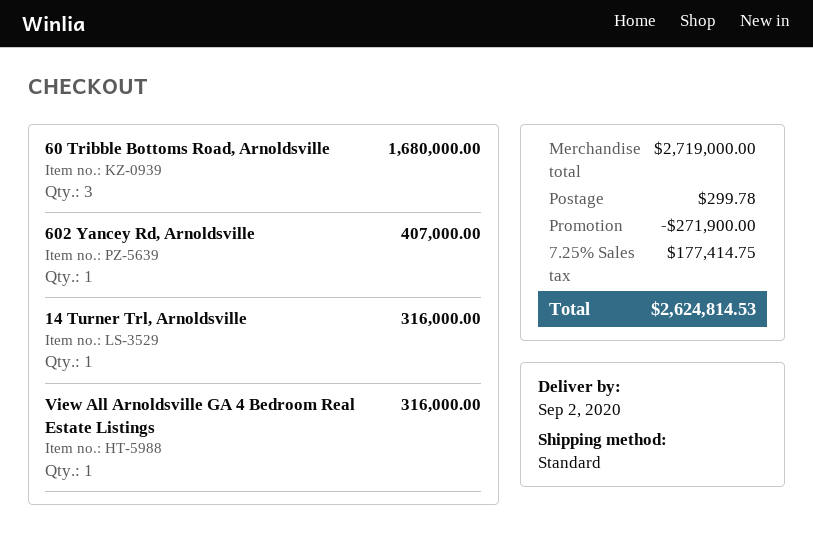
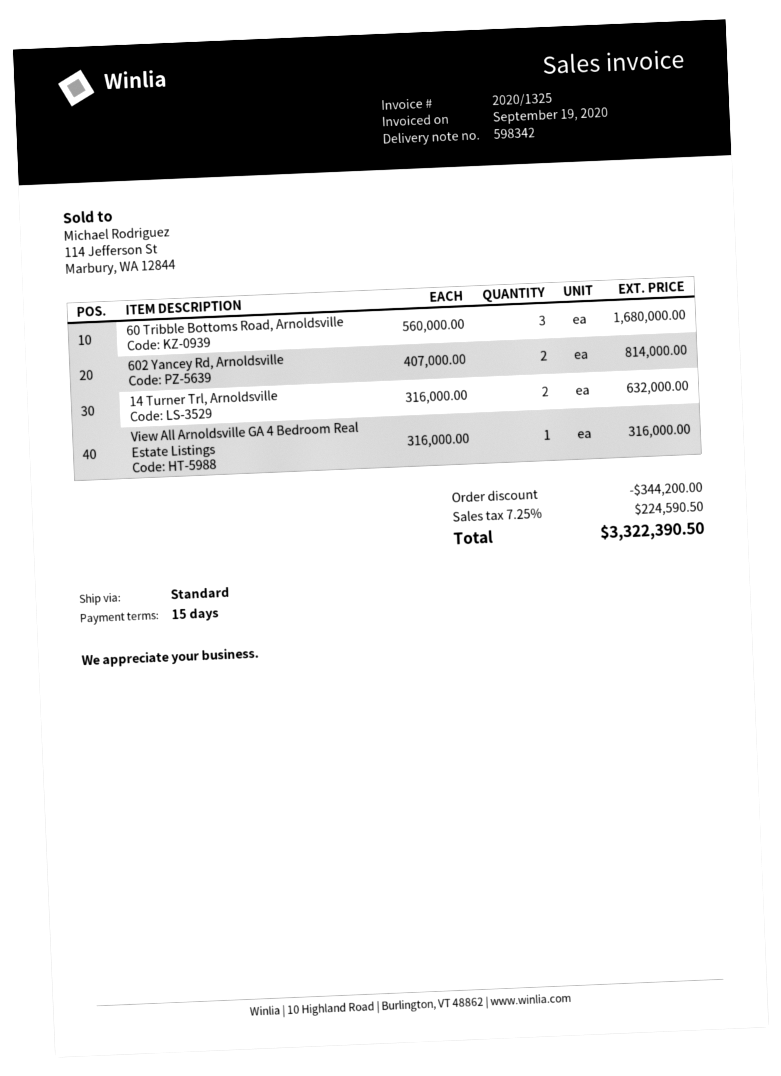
602 Yancey Rd, Arnoldsville: 1 for 407000.00 -> 2 for 814000.00
14 Turner Trl, Arnoldsville: 1 for 316000.00 -> 2 for 632000.00
discount: 271900.00 -> 344200.00
shipping: 299.78 -> none
tax: 7.25% = 177414.75 -> 7.25% = 224590.50
total: 2624814.53 -> 3322390.50

